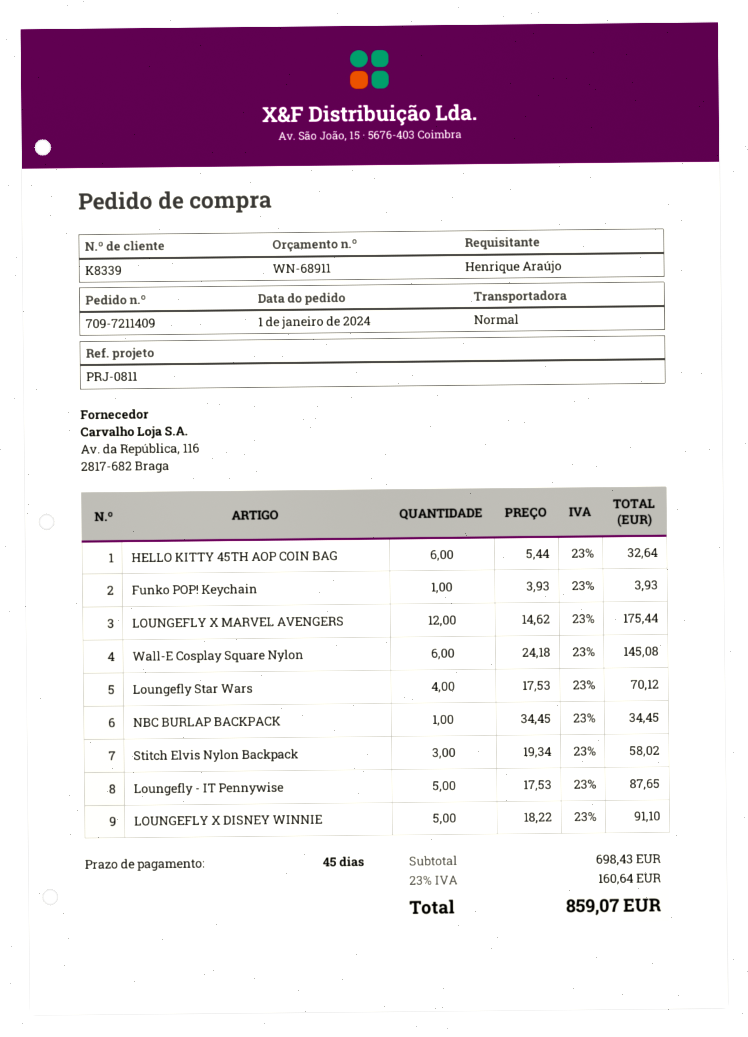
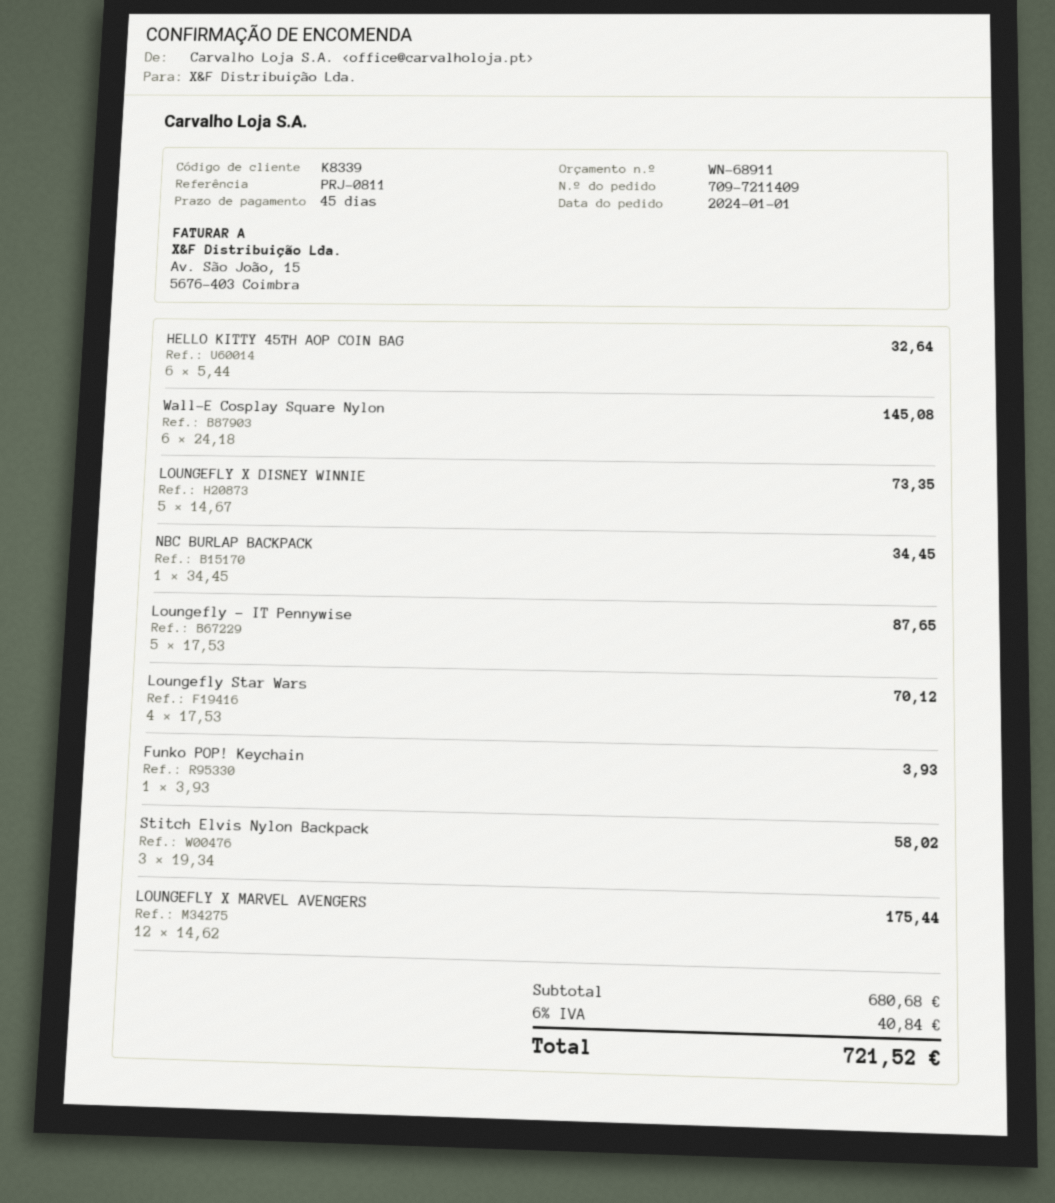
LOUNGEFLY X DISNEY WINNIE: 5 x 18.22 = 91.10 -> 5 x 14.67 = 73.35
subtotal: 698.43 -> 680.68
tax: 23% = 160.64 -> 6% = 40.84
total: 859.07 -> 721.52

